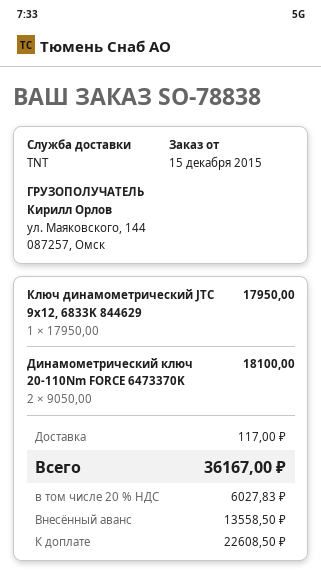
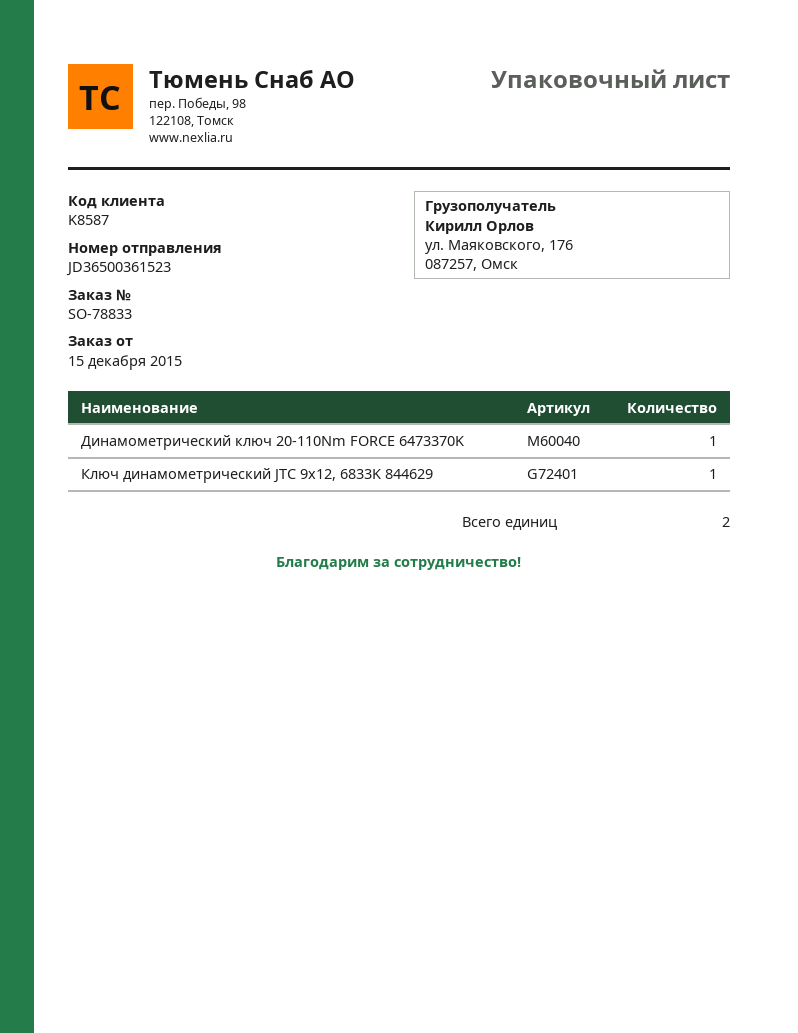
order number: SO-78838 -> SO-78833
ship to: ул. Маяковского, 144, 087257, Омск -> ул. Маяковского, 176, 087257, Омск
Динамометрический ключ 20-110Nm FORCE 6473370K: 2 -> 1

